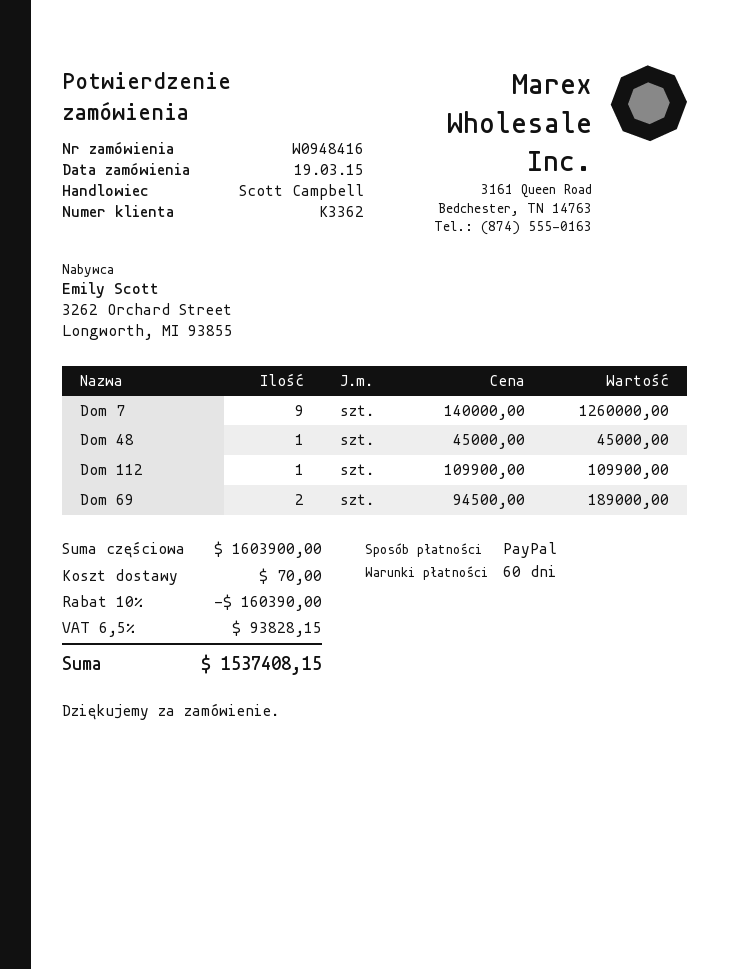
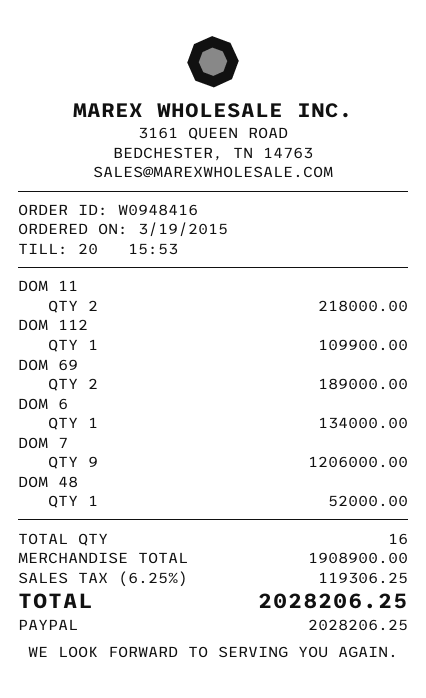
Dom 7: 9 for 1260000.00 -> 9 for 1206000.00
Dom 48: 1 for 45000.00 -> 1 for 52000.00
DOM 11: none -> 2 for 218000.00
DOM 6: none -> 1 for 134000.00
subtotal: 1603900.00 -> 1908900.00
discount: 10% = 160390.00 -> none
shipping: 70.00 -> none
tax: 6.5% = 93828.15 -> 6.25% = 119306.25
total: 1537408.15 -> 2028206.25

